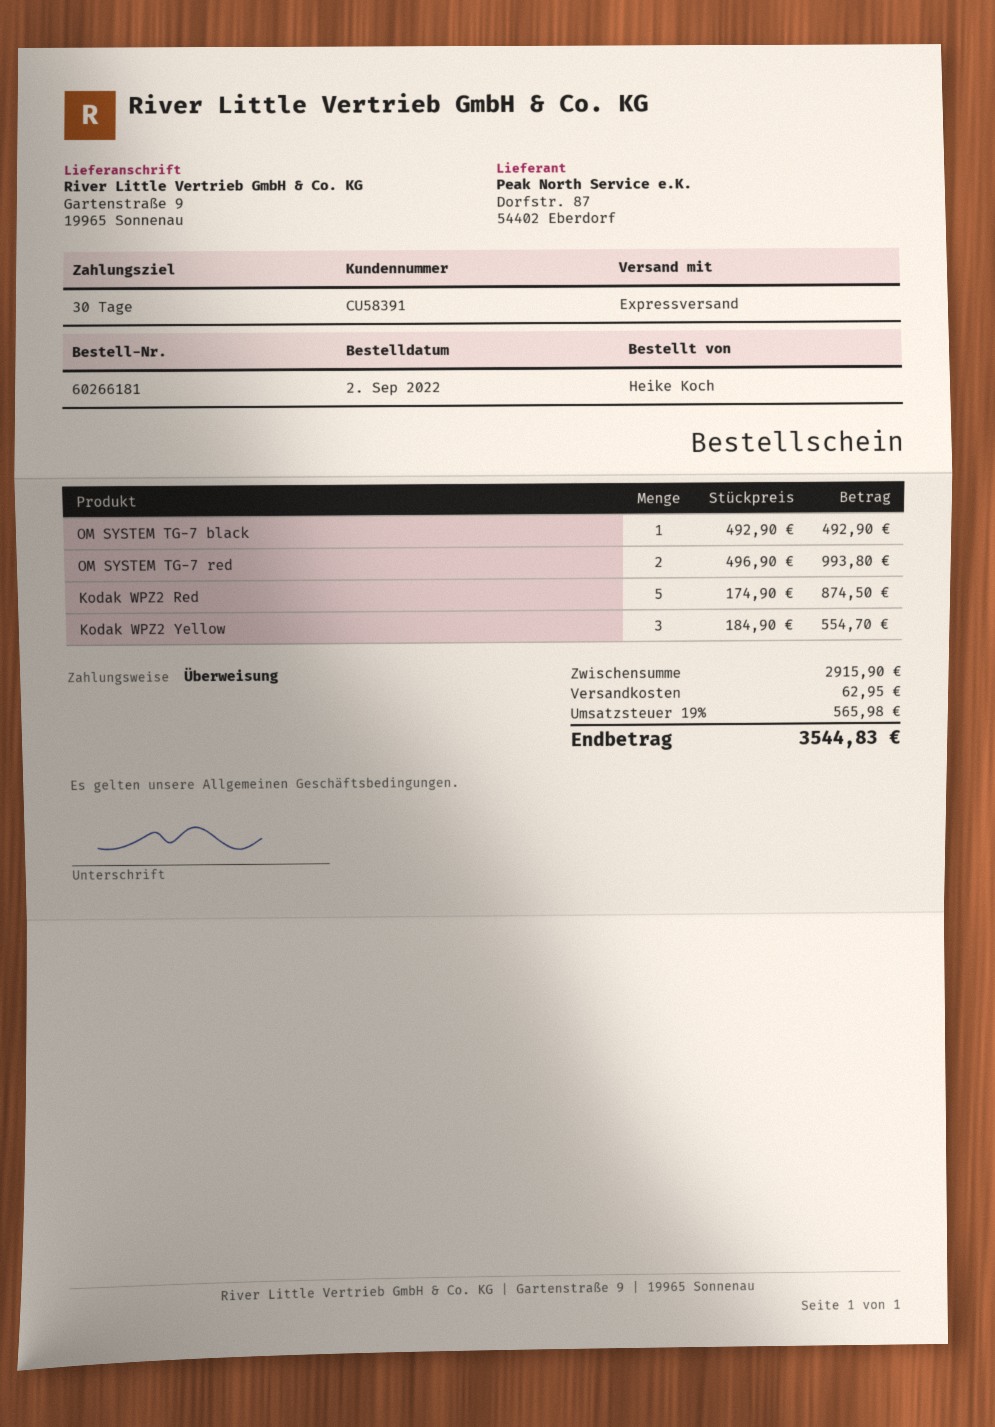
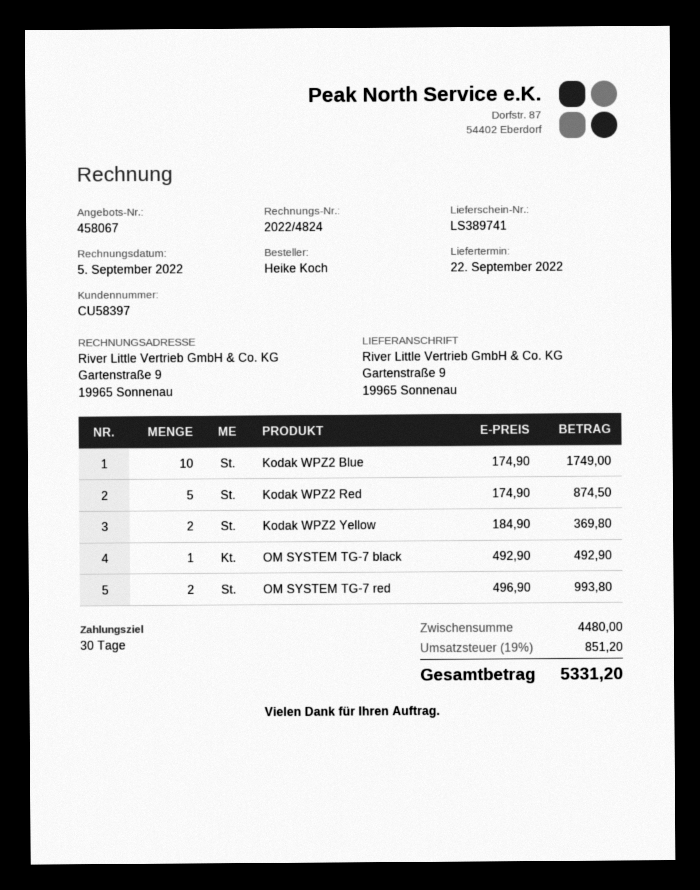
customer number: CU58391 -> CU58397
Kodak WPZ2 Yellow: 3 x 184.90 = 554.70 -> 2 x 184.90 = 369.80
Kodak WPZ2 Blue: none -> 10 x 174.90 = 1749.00
subtotal: 2915.90 -> 4480.00
shipping: 62.95 -> none
tax: 19% = 565.98 -> 19% = 851.20
total: 3544.83 -> 5331.20

